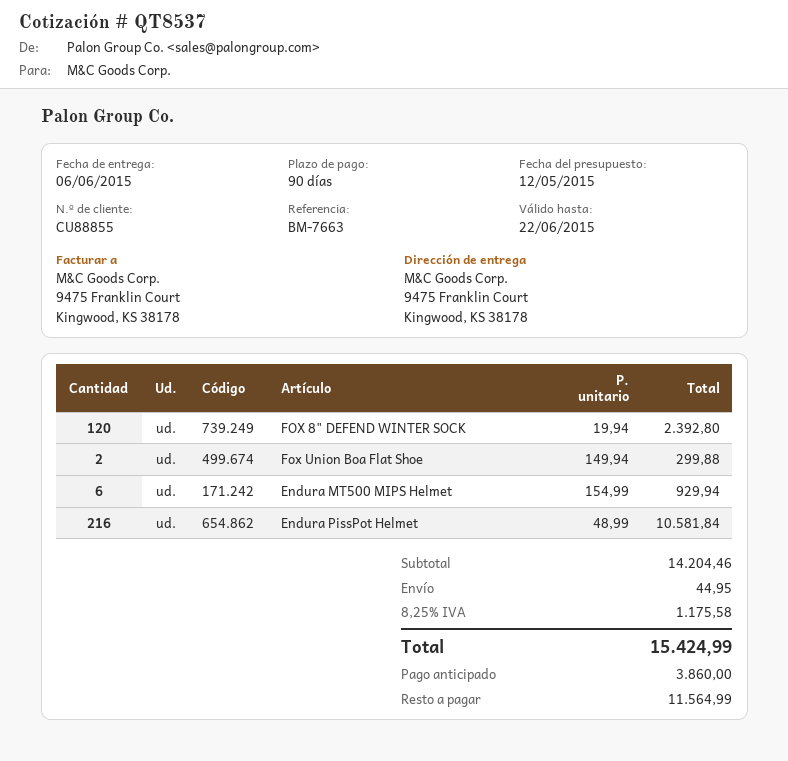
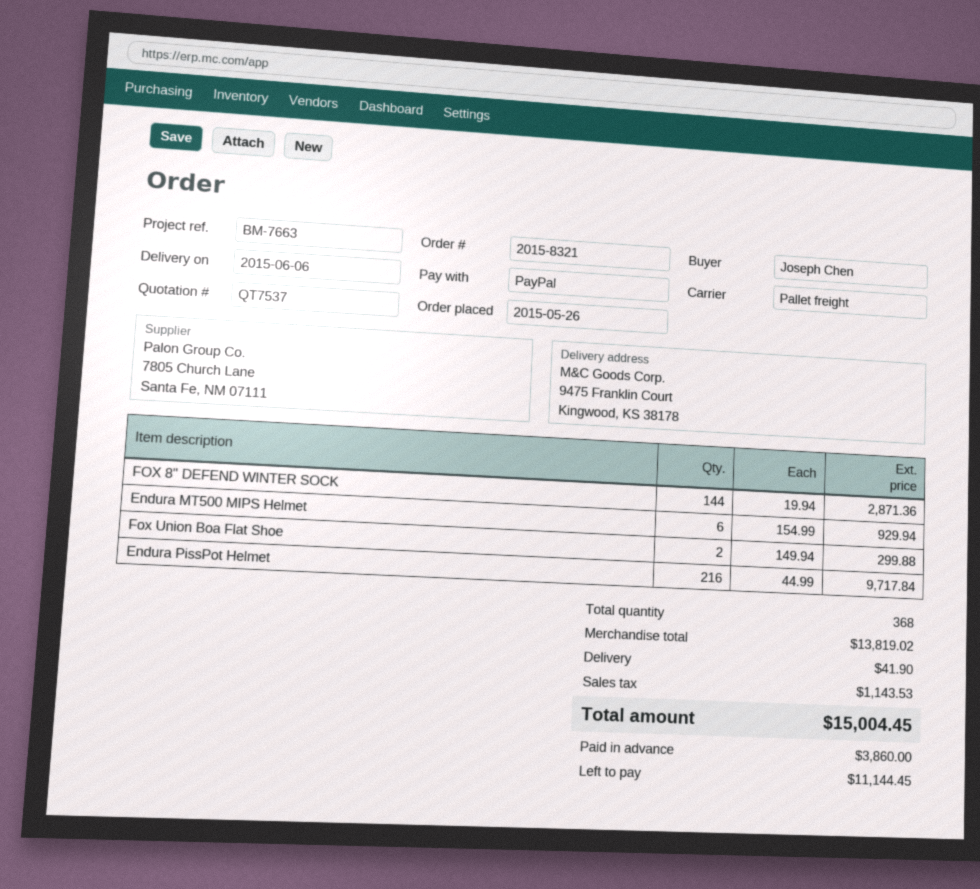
quote number: QT8537 -> QT7537
FOX 8" DEFEND WINTER SOCK: 120 x 19.94 = 2392.80 -> 144 x 19.94 = 2871.36
Endura PissPot Helmet: 216 x 48.99 = 10581.84 -> 216 x 44.99 = 9717.84
subtotal: 14204.46 -> 13819.02
shipping: 44.95 -> 41.90
tax: 1175.58 -> 1143.53
total: 15424.99 -> 15004.45
balance: 11564.99 -> 11144.45

